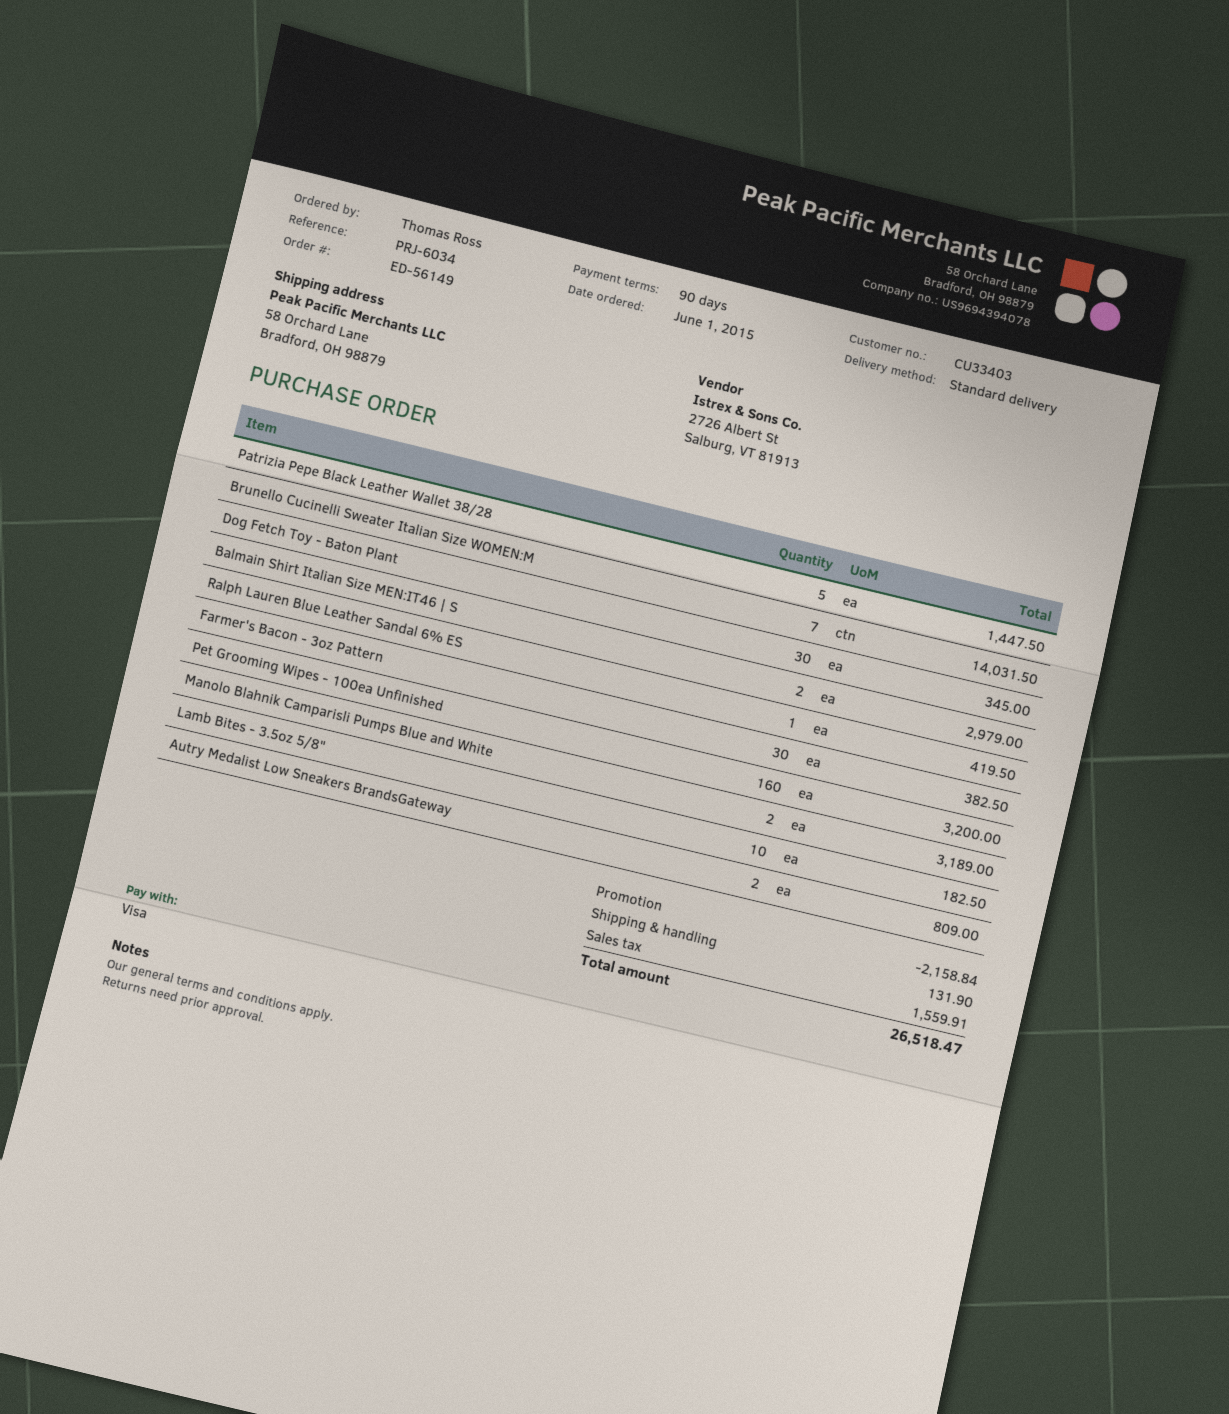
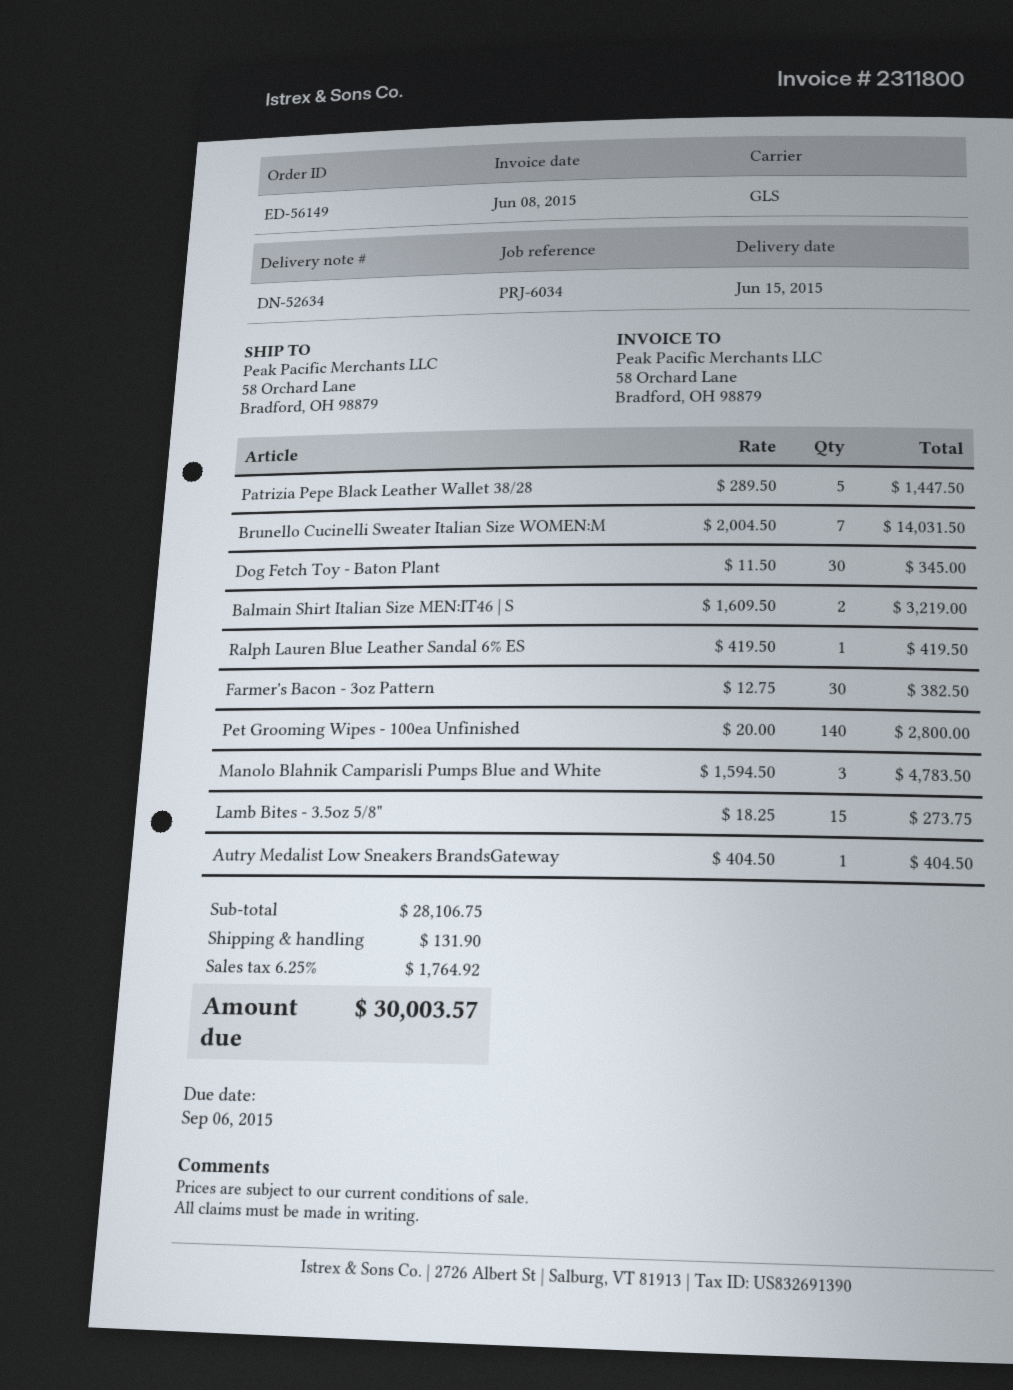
shipping method: standard -> GLS
Balmain Shirt Italian Size MEN:IT46 | S: 2 for 2979.00 -> 2 for 3219.00
Pet Grooming Wipes - 100ea Unfinished: 160 for 3200.00 -> 140 for 2800.00
Manolo Blahnik Camparisli Pumps Blue and White: 2 for 3189.00 -> 3 for 4783.50
Lamb Bites - 3.5oz 5/8": 10 for 182.50 -> 15 for 273.75
Autry Medalist Low Sneakers BrandsGateway: 2 for 809.00 -> 1 for 404.50
discount: 2158.84 -> none
tax: 1559.91 -> 1764.92
total: 26518.47 -> 30003.57

